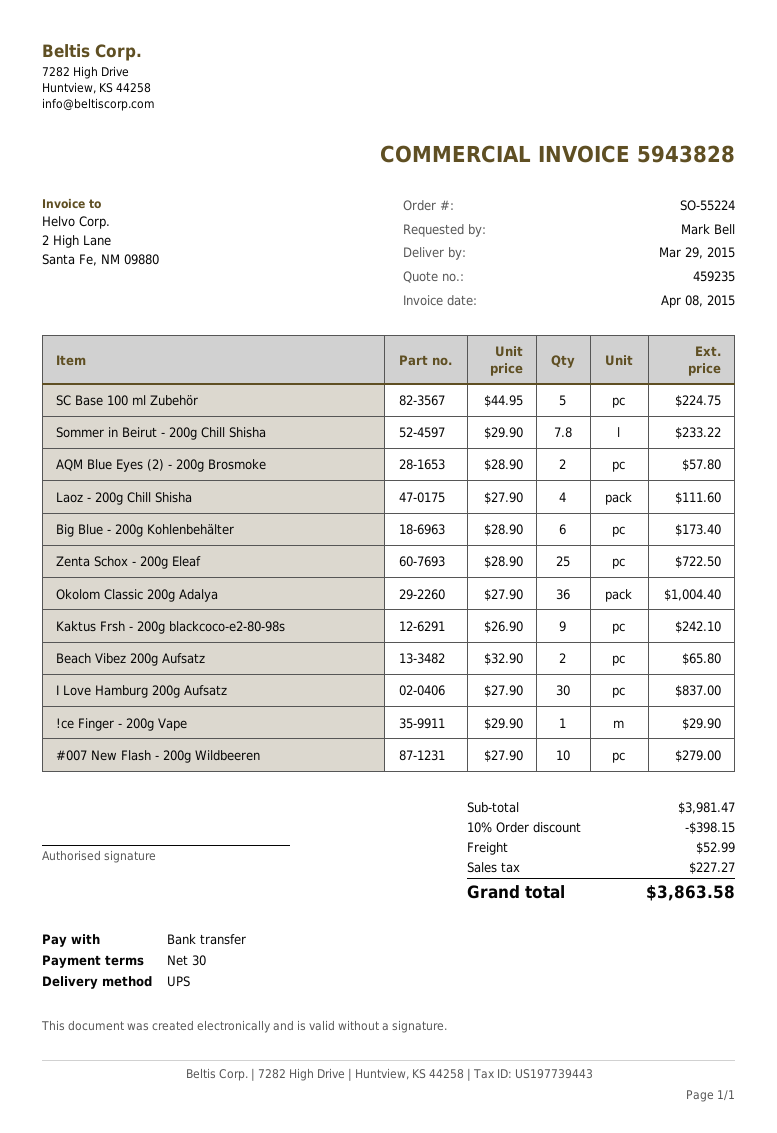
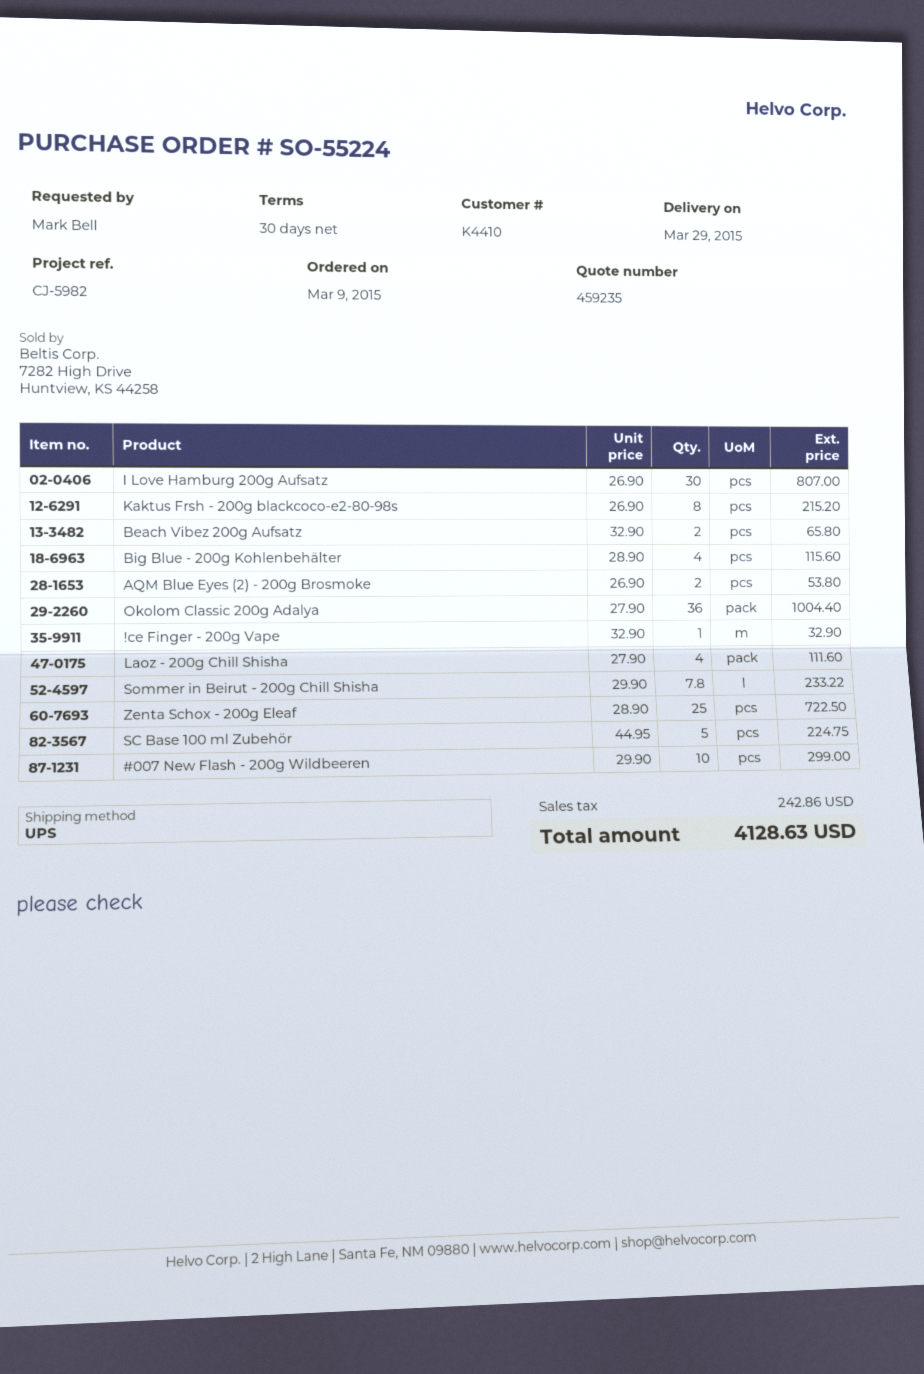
AQM Blue Eyes (2) - 200g Brosmoke: 2 x 28.90 = 57.80 -> 2 x 26.90 = 53.80
Big Blue - 200g Kohlenbehälter: 6 x 28.90 = 173.40 -> 4 x 28.90 = 115.60
Kaktus Frsh - 200g blackcoco-e2-80-98s: 9 x 26.90 = 242.10 -> 8 x 26.90 = 215.20
I Love Hamburg 200g Aufsatz: 30 x 27.90 = 837.00 -> 30 x 26.90 = 807.00
!ce Finger - 200g Vape: 1 x 29.90 = 29.90 -> 1 x 32.90 = 32.90
#007 New Flash - 200g Wildbeeren: 10 x 27.90 = 279.00 -> 10 x 29.90 = 299.00
discount: 10% = 398.15 -> none
shipping: 52.99 -> none
tax: 227.27 -> 242.86
total: 3863.58 -> 4128.63

